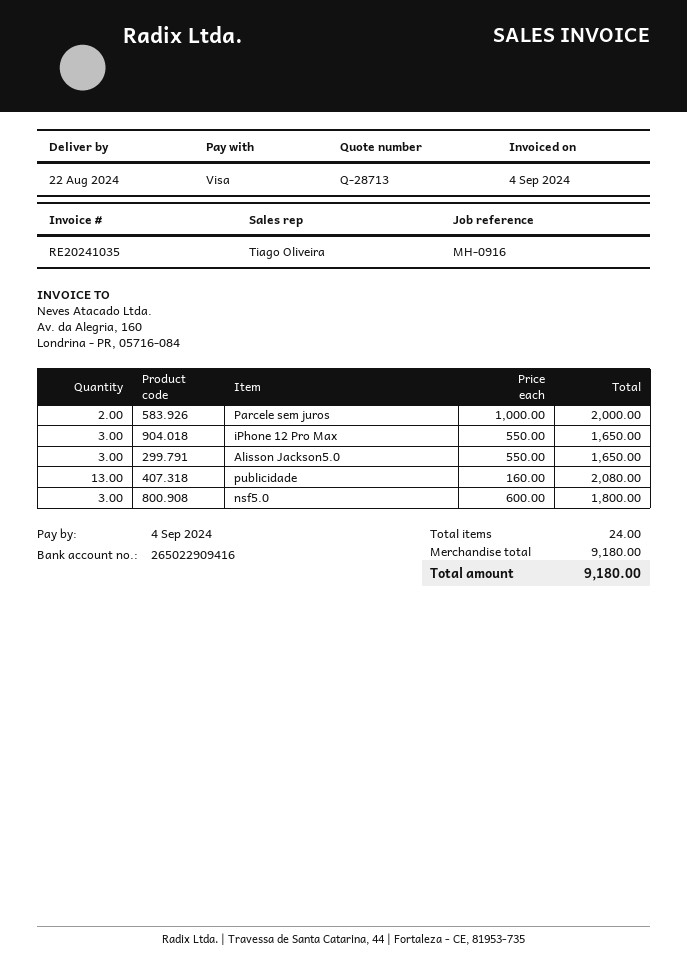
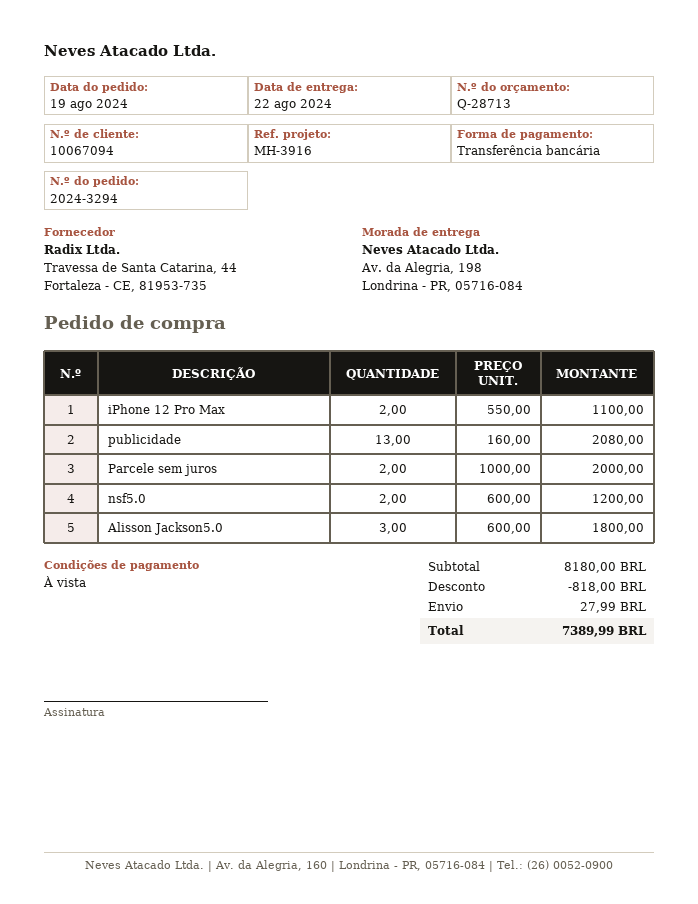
reference: MH-0916 -> MH-3916
payment method: Visa -> bank transfer
iPhone 12 Pro Max: 3 x 550.00 = 1650.00 -> 2 x 550.00 = 1100.00
Alisson Jackson5.0: 3 x 550.00 = 1650.00 -> 3 x 600.00 = 1800.00
nsf5.0: 3 x 600.00 = 1800.00 -> 2 x 600.00 = 1200.00
subtotal: 9180.00 -> 8180.00
discount: none -> 818.00
shipping: none -> 27.99
total: 9180.00 -> 7389.99

